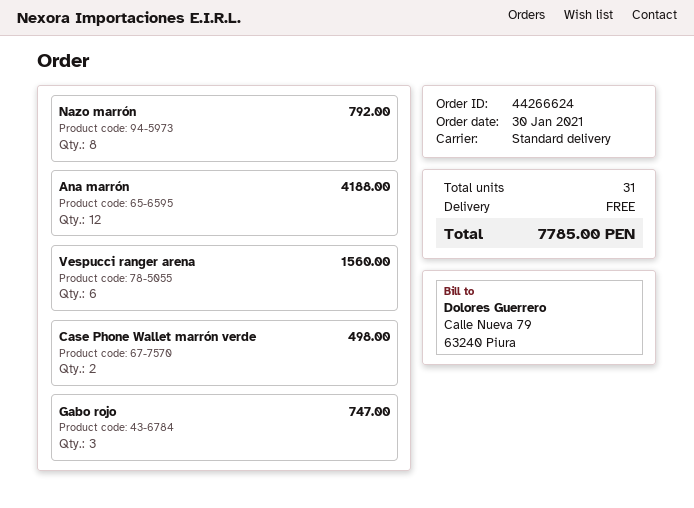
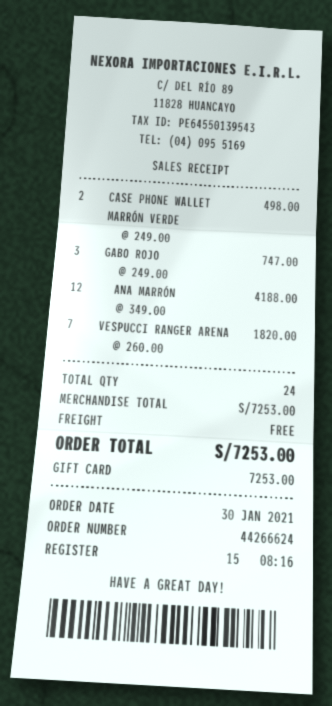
Nazo marrón: 8 for 792.00 -> none
Vespucci ranger arena: 6 for 1560.00 -> 7 for 1820.00
total quantity: 31 -> 24
total: 7785.00 -> 7253.00

